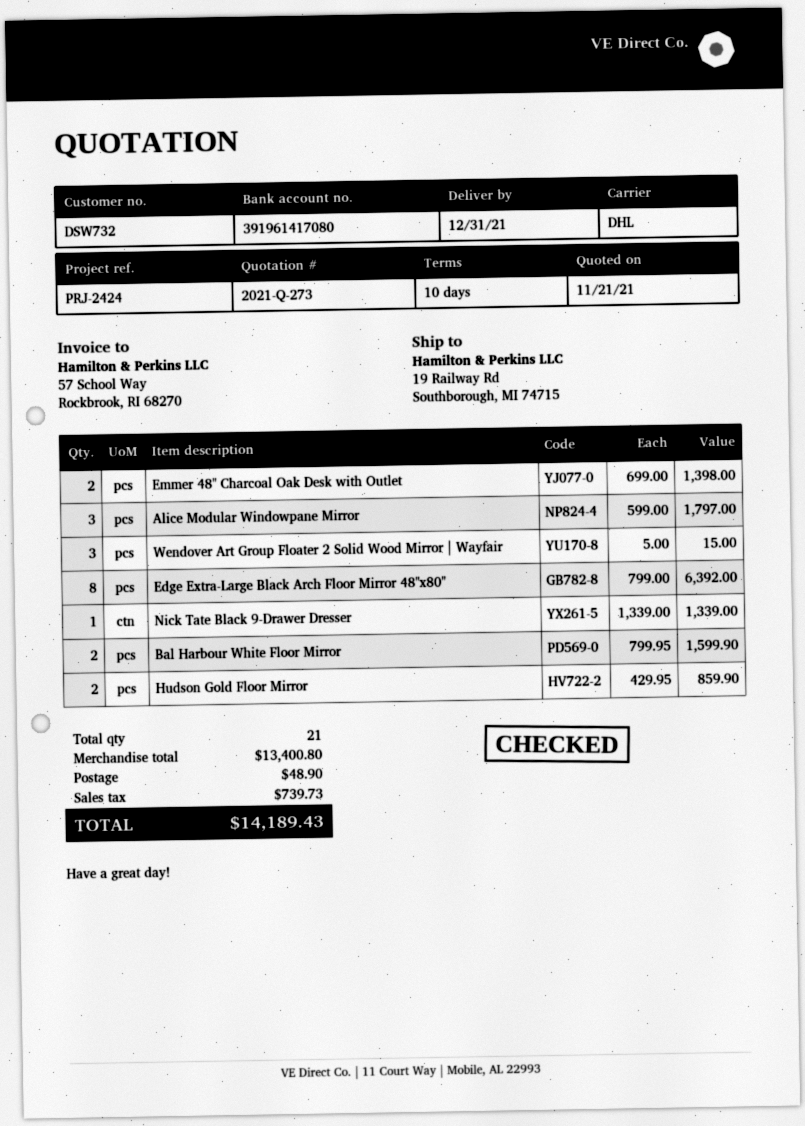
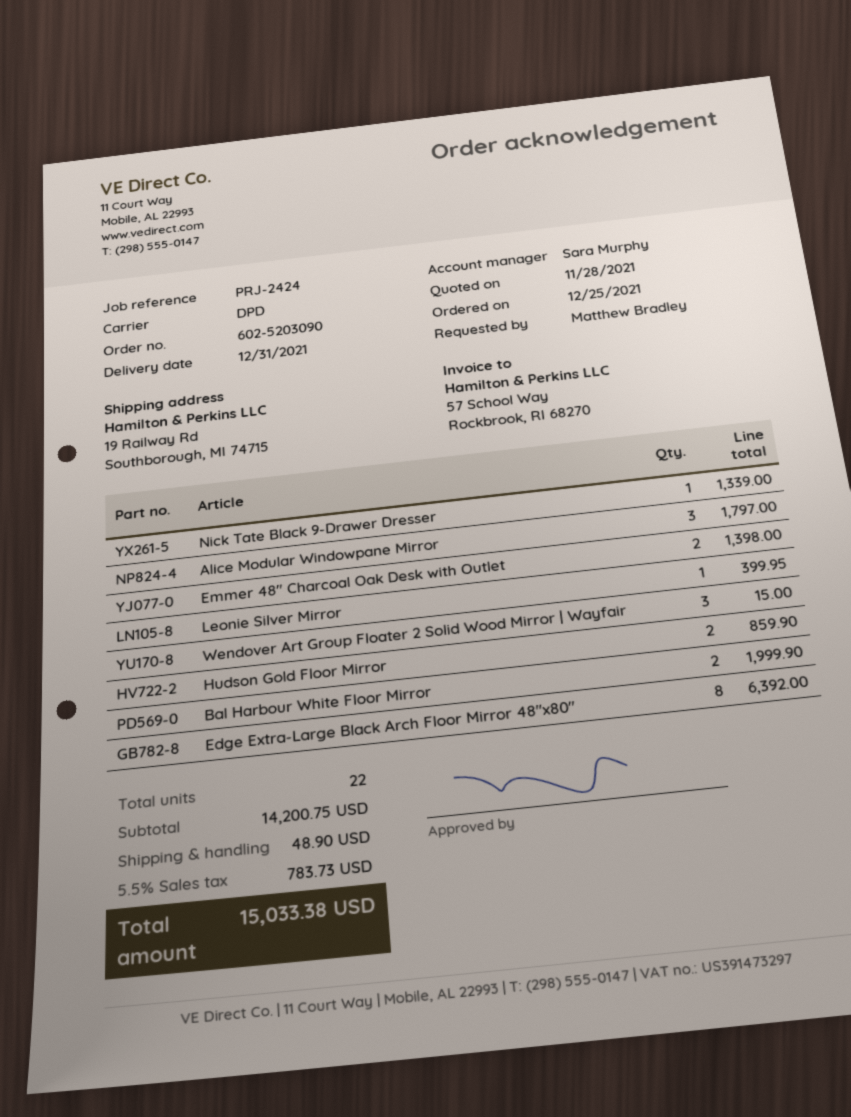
quote date: 2021-11-21 -> 2021-11-28
shipping method: DHL -> DPD
Bal Harbour White Floor Mirror: 2 for 1599.90 -> 2 for 1999.90
Leonie Silver Mirror: none -> 1 for 399.95
total quantity: 21 -> 22
subtotal: 13400.80 -> 14200.75
tax: 739.73 -> 783.73
total: 14189.43 -> 15033.38

